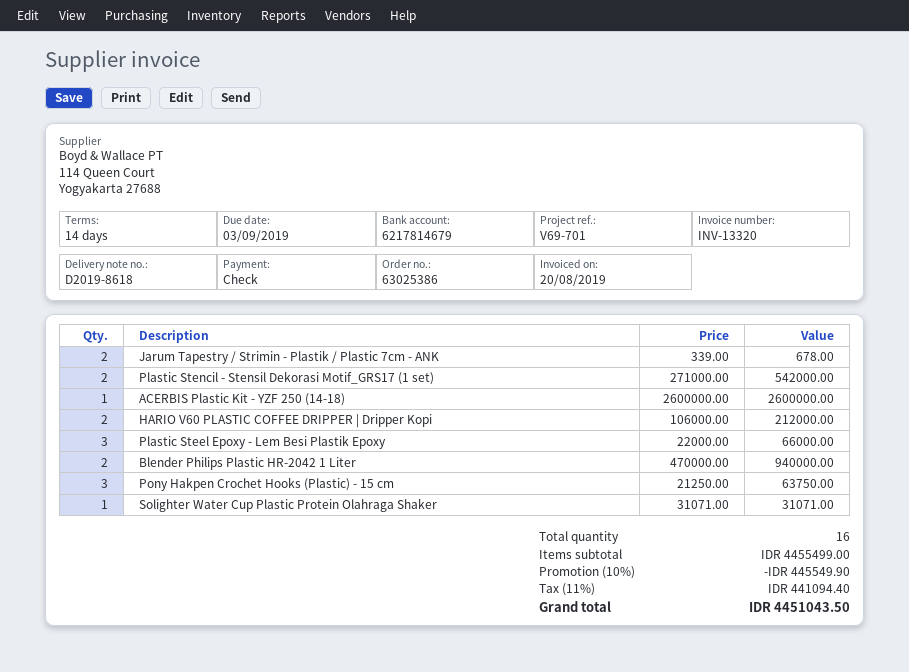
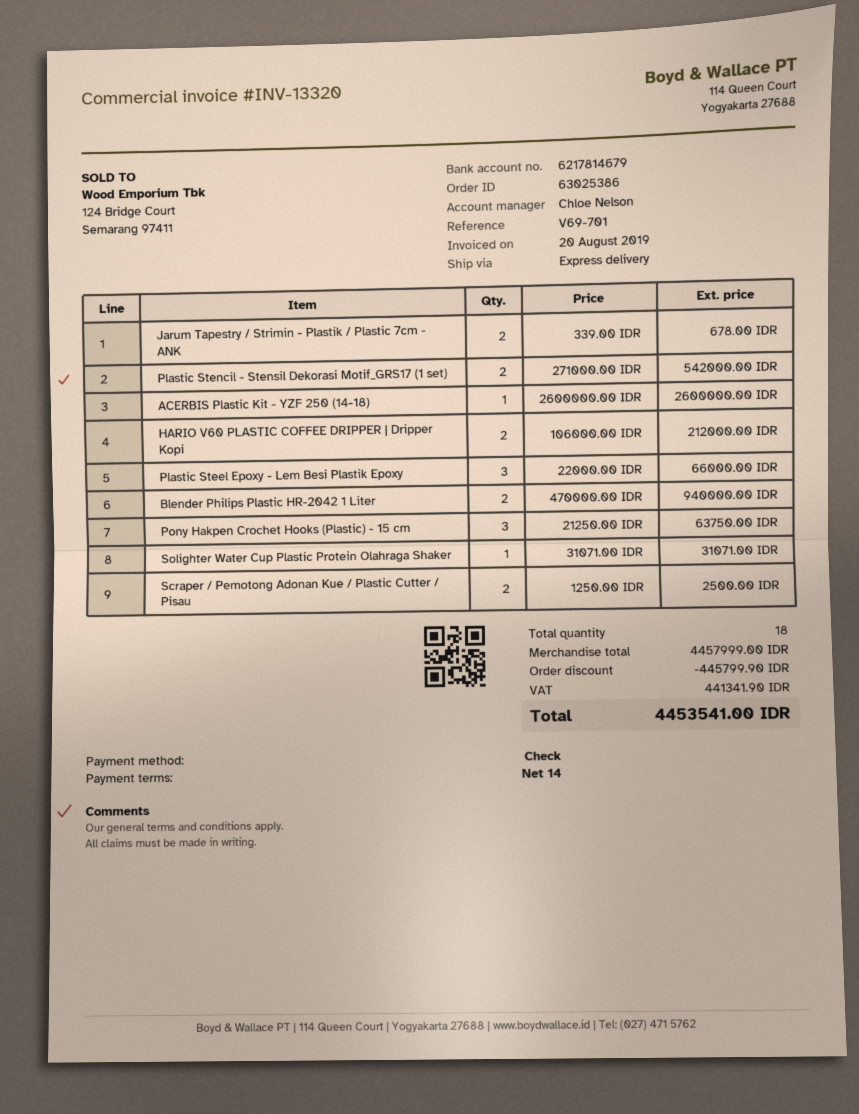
Scraper / Pemotong Adonan Kue / Plastic Cutter / Pisau: none -> 2 x 1250.00 = 2500.00
total quantity: 16 -> 18
subtotal: 4455499.00 -> 4457999.00
discount: 445549.90 -> 445799.90
tax: 441094.40 -> 441341.90
total: 4451043.50 -> 4453541.00

